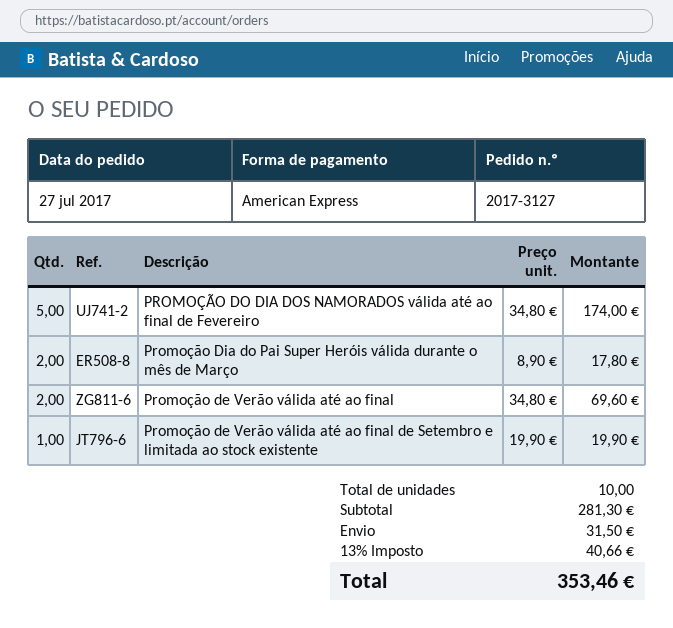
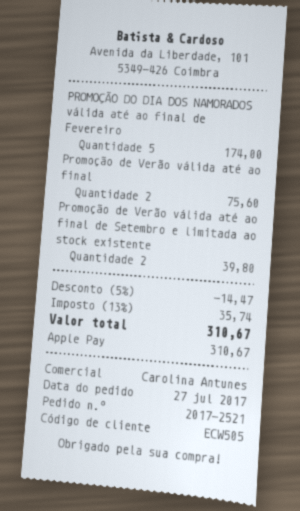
order number: 2017-3127 -> 2017-2521
payment method: American Express -> Apple Pay
Promoção Dia do Pai Super Heróis válida durante o mês de Março: 2 for 17.80 -> none
Promoção de Verão válida até ao final: 2 for 69.60 -> 2 for 75.60
Promoção de Verão válida até ao final de Setembro e limitada ao stock existente: 1 for 19.90 -> 2 for 39.80
discount: none -> 5% = 14.47
shipping: 31.50 -> none
tax: 13% = 40.66 -> 13% = 35.74
total: 353.46 -> 310.67

